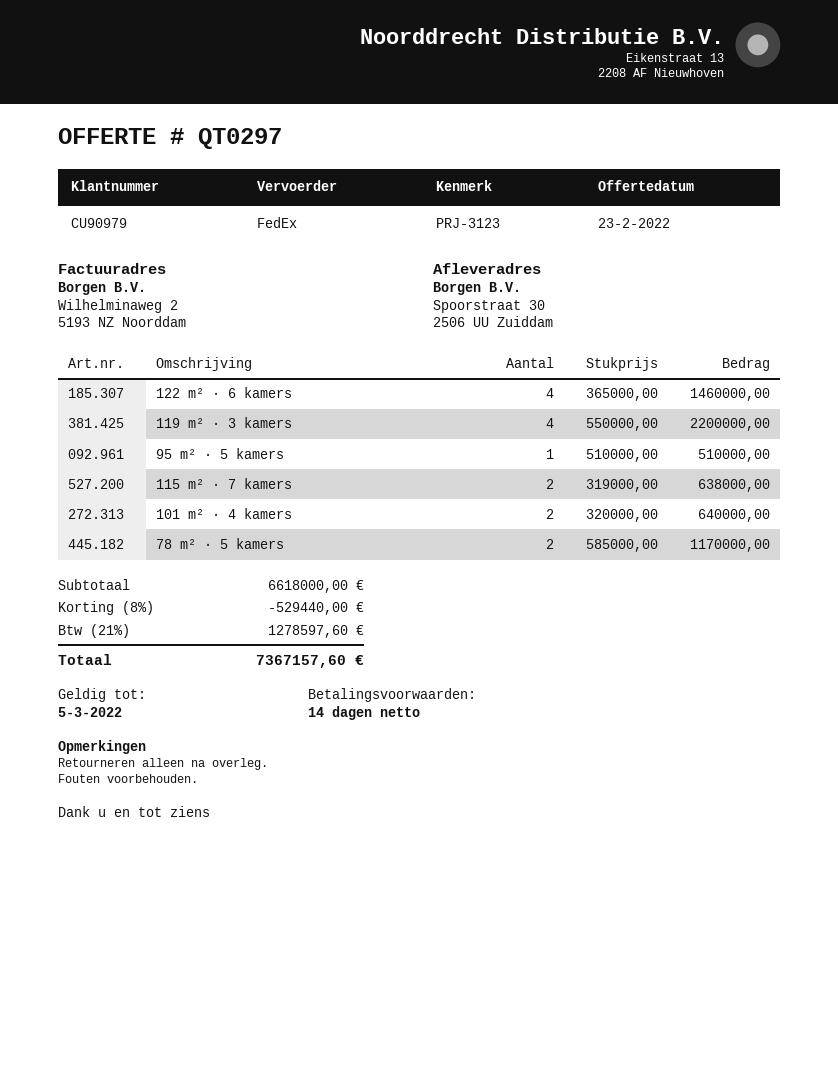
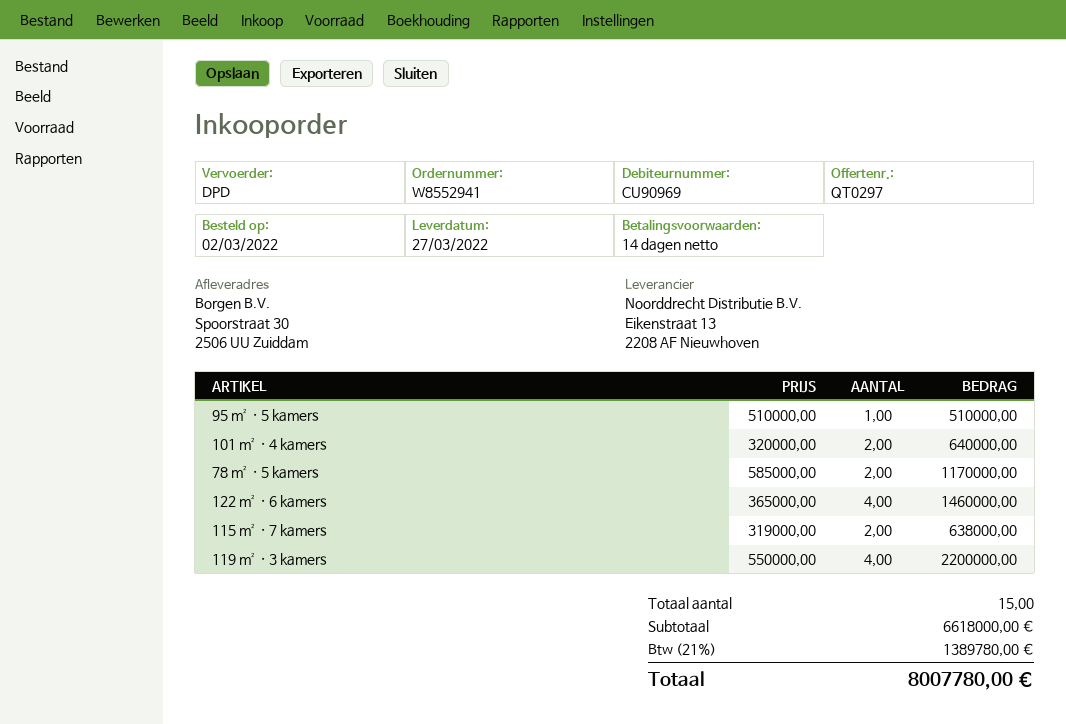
customer number: CU90979 -> CU90969
shipping method: FedEx -> DPD
discount: 8% = 529440.00 -> none
tax: 21% = 1278597.60 -> 21% = 1389780.00
total: 7367157.60 -> 8007780.00

